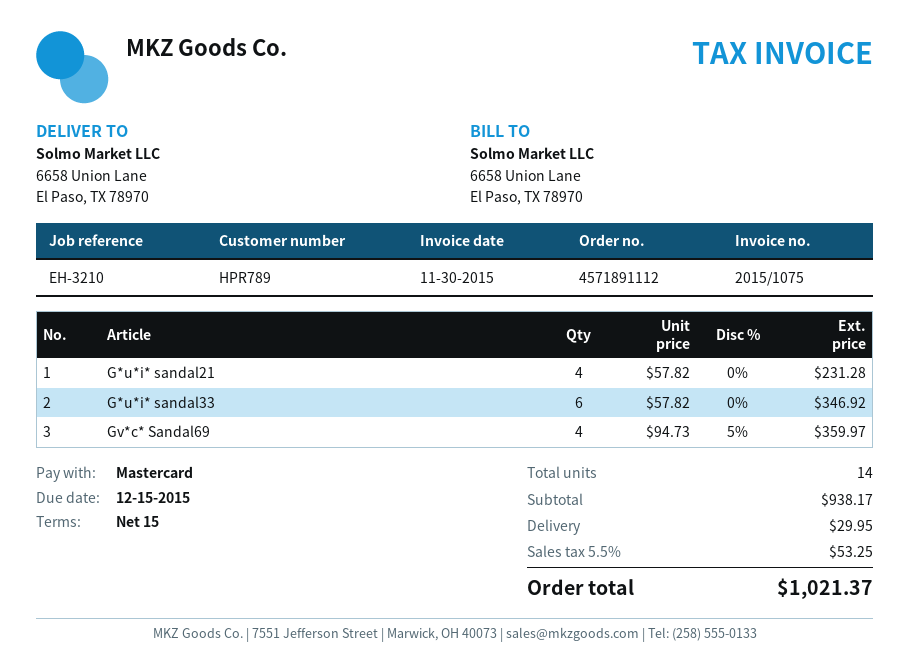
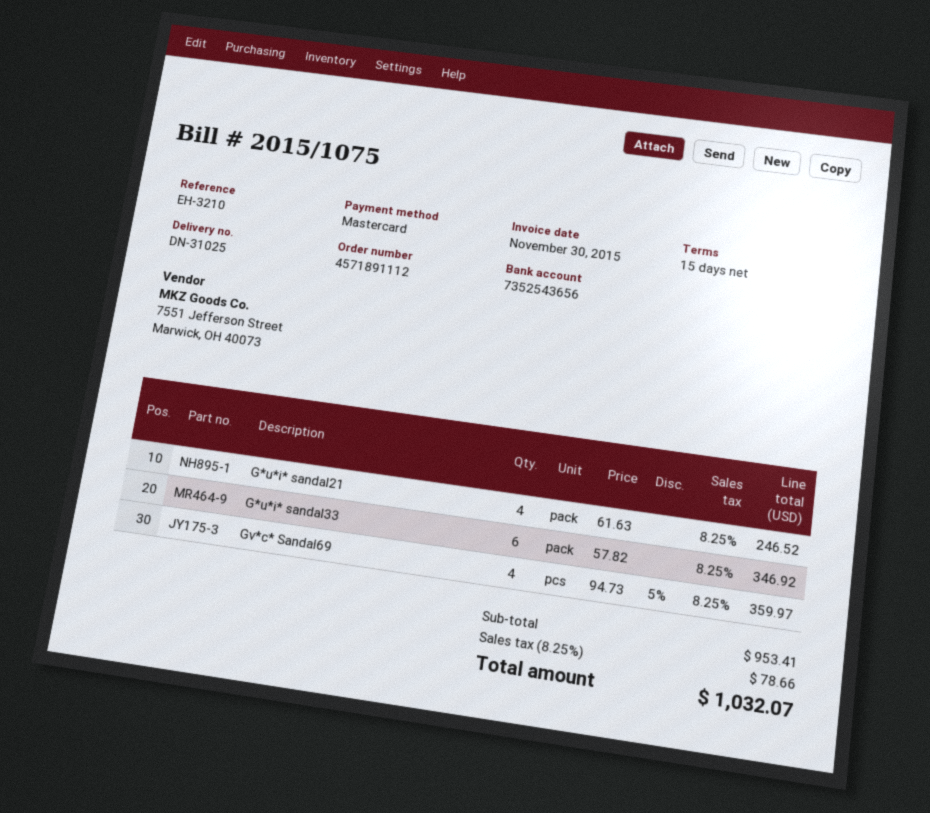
G*u*i* sandal21: 4 x 57.82 = 231.28 -> 4 x 61.63 = 246.52
subtotal: 938.17 -> 953.41
shipping: 29.95 -> none
tax: 5.5% = 53.25 -> 8.25% = 78.66
total: 1021.37 -> 1032.07

